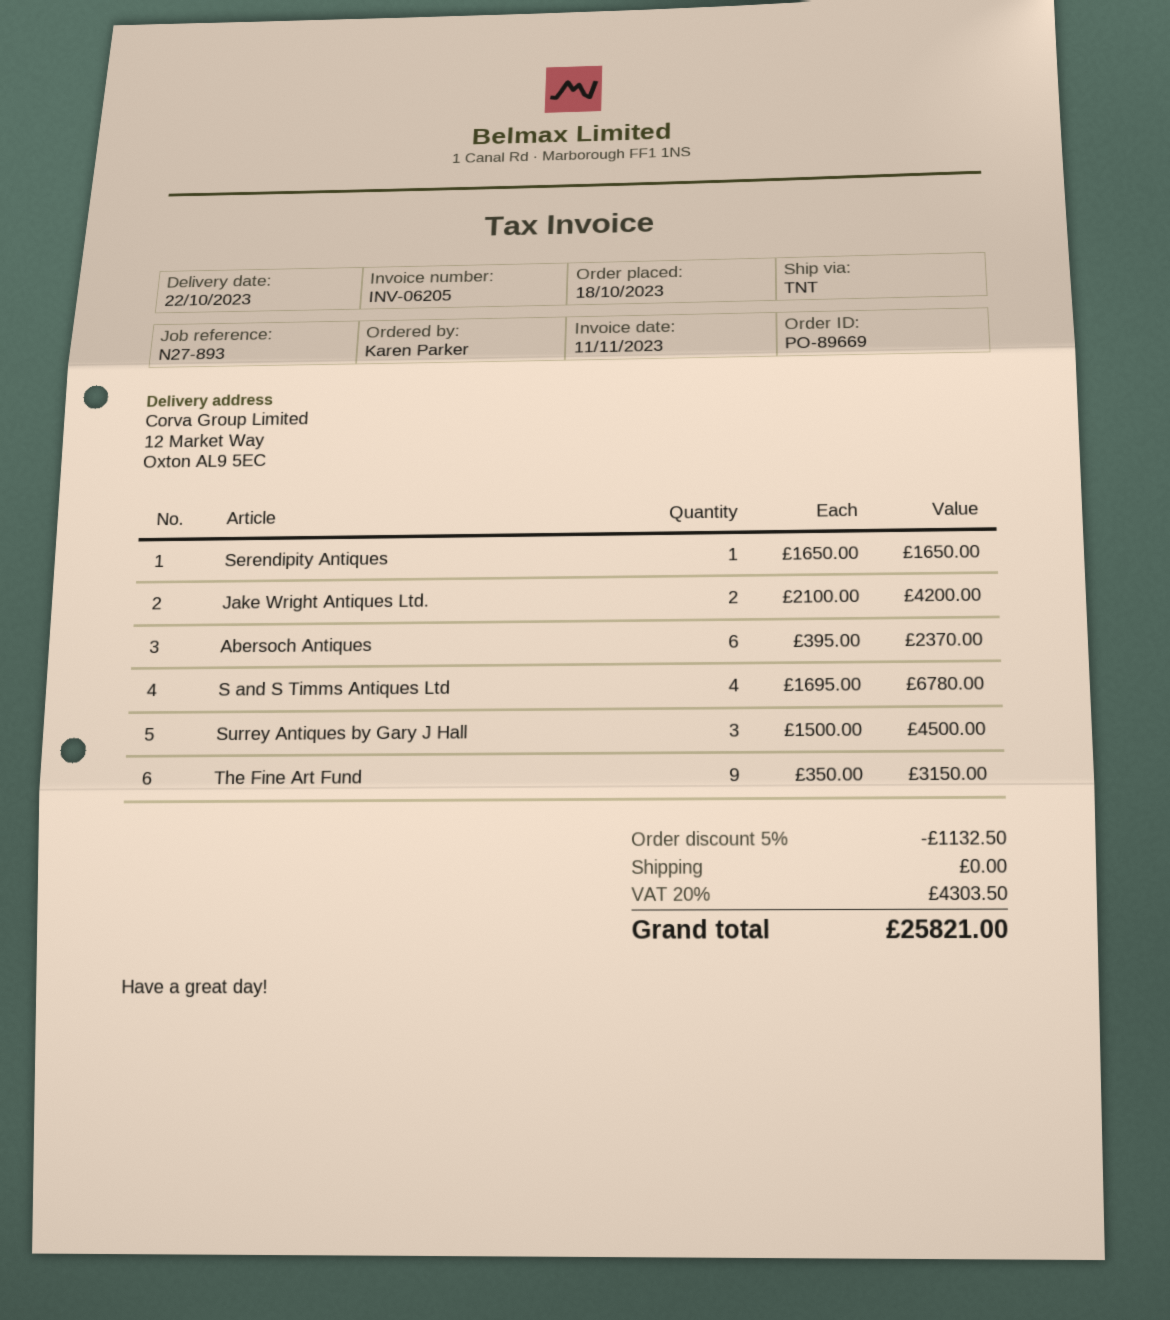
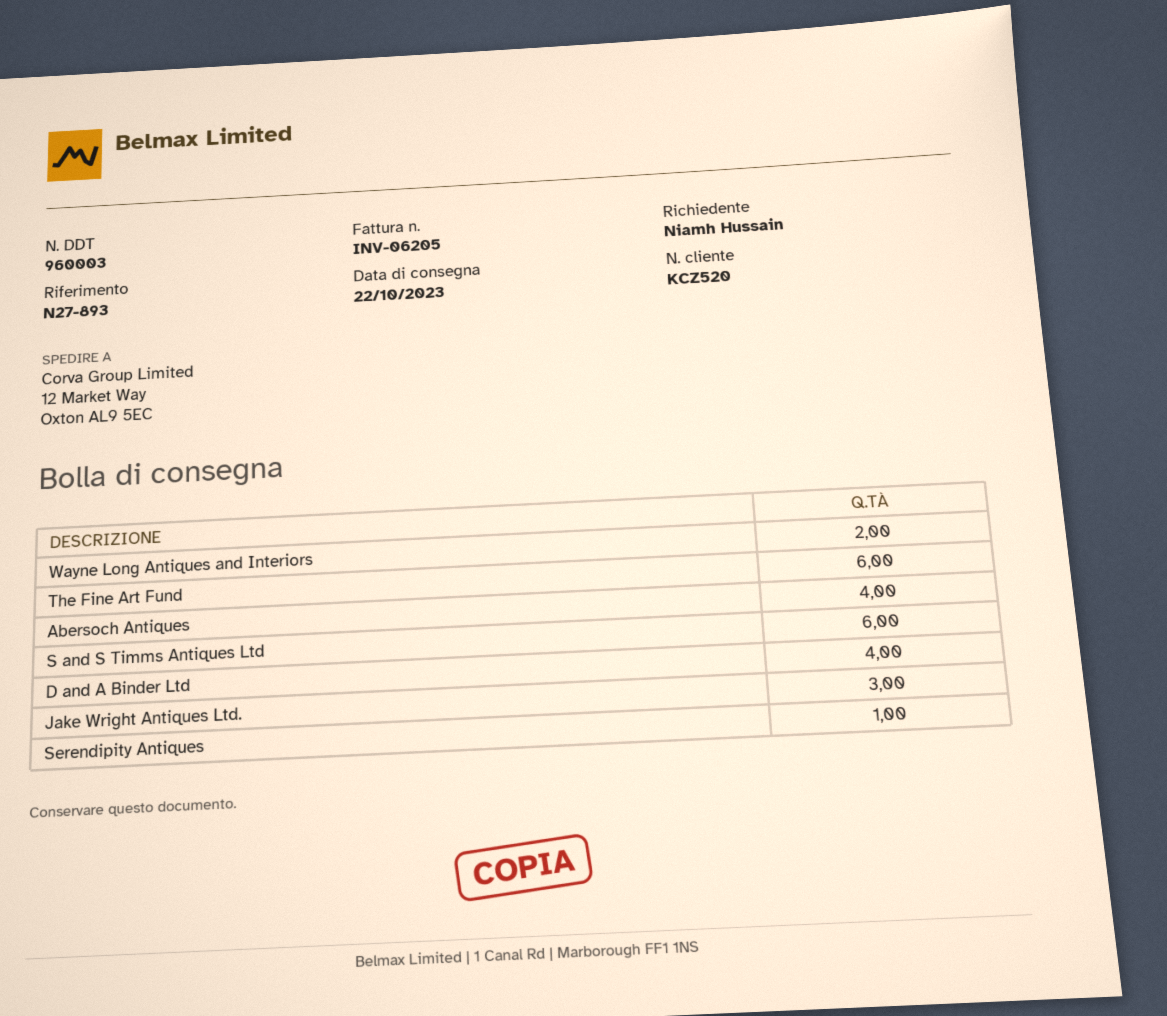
ordered by: Karen Parker -> Niamh Hussain
Jake Wright Antiques Ltd.: 2 -> 3
Abersoch Antiques: 6 -> 4
S and S Timms Antiques Ltd: 4 -> 6
Surrey Antiques by Gary J Hall: 3 -> none
The Fine Art Fund: 9 -> 6
Wayne Long Antiques and Interiors: none -> 2
D and A Binder Ltd: none -> 4

